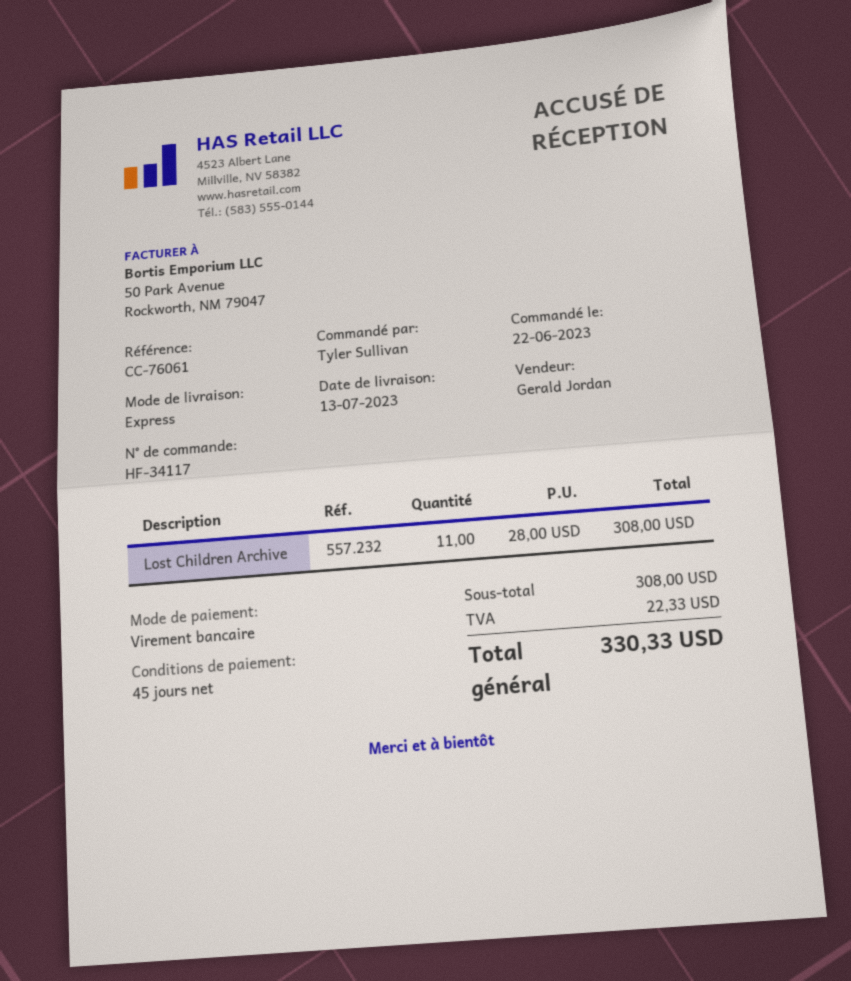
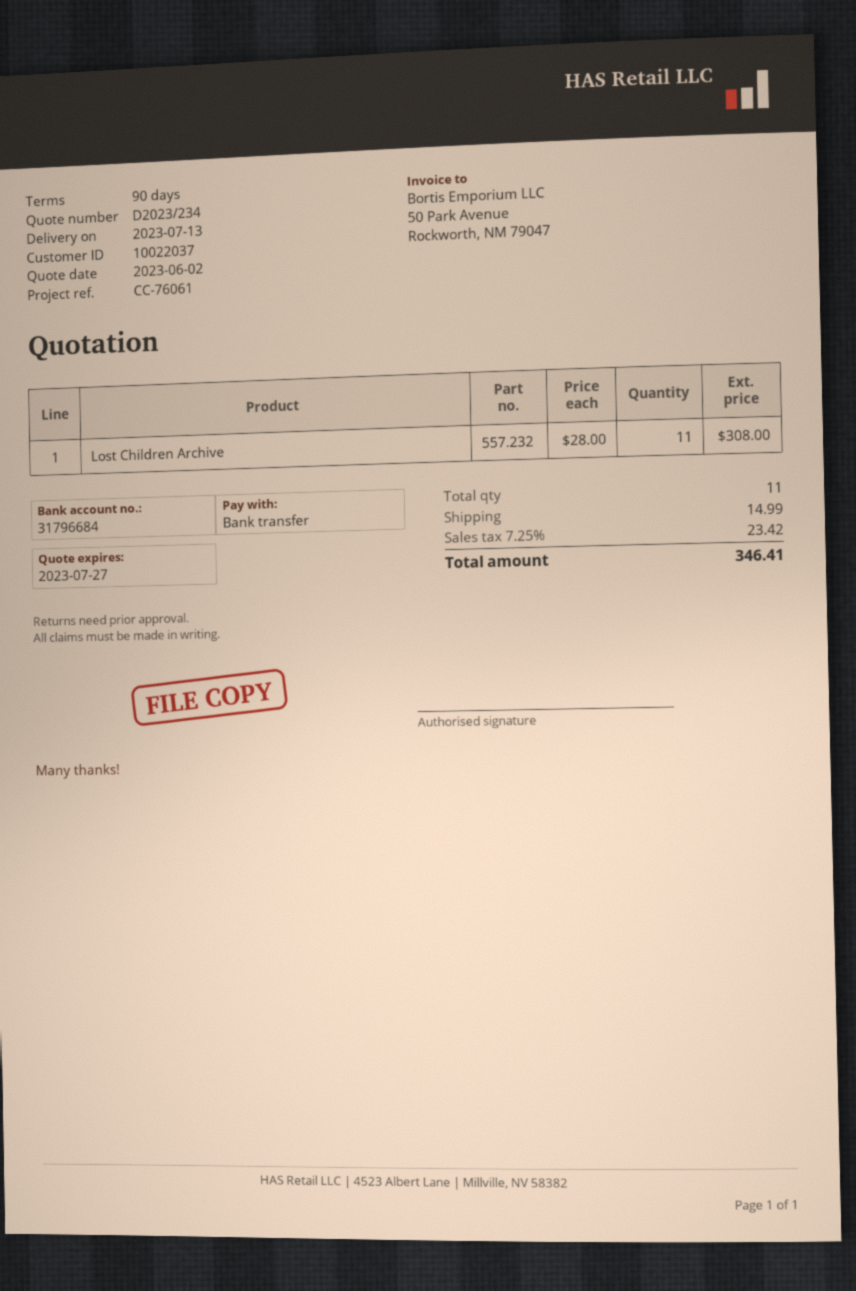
payment terms: 45 days -> 90 days
shipping: none -> 14.99
tax: 22.33 -> 23.42
total: 330.33 -> 346.41

